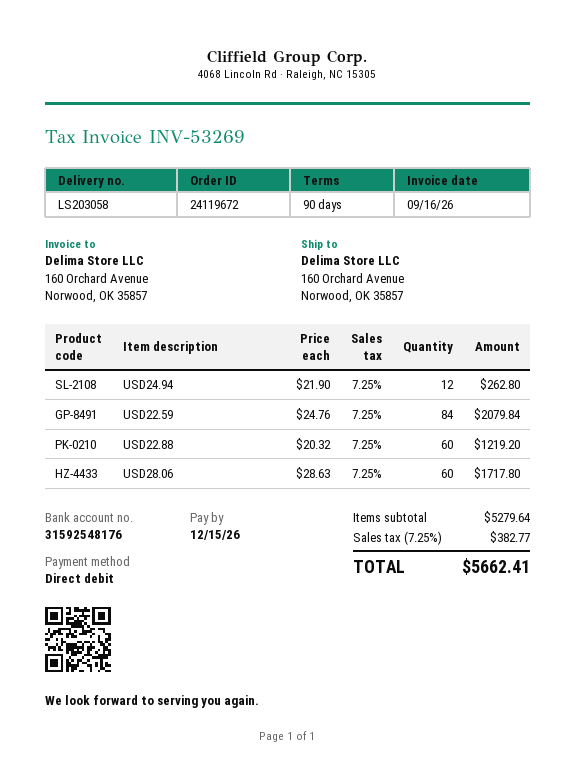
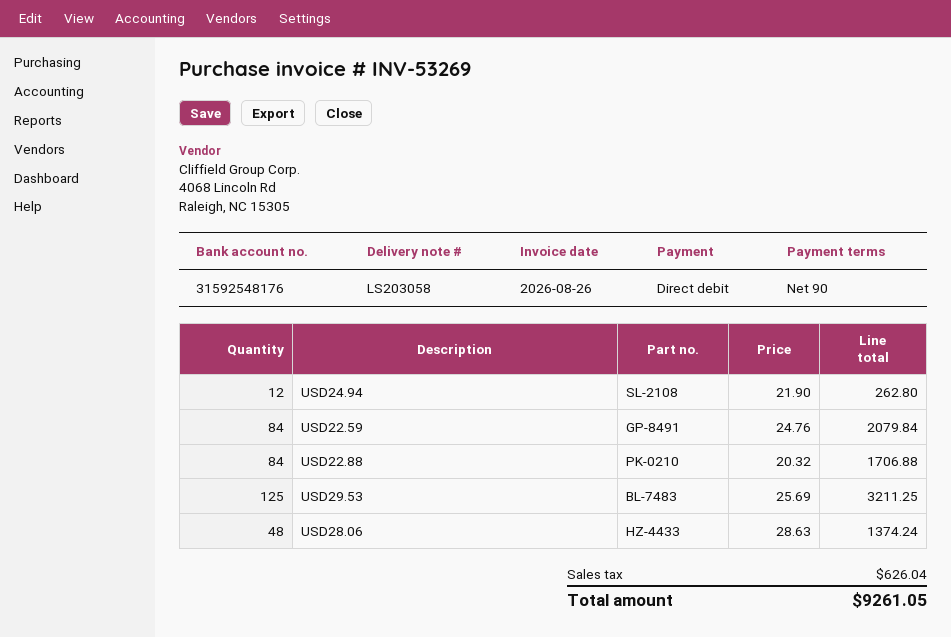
invoice date: 2026-09-16 -> 2026-08-26
USD22.88: 60 x 20.32 = 1219.20 -> 84 x 20.32 = 1706.88
USD28.06: 60 x 28.63 = 1717.80 -> 48 x 28.63 = 1374.24
USD29.53: none -> 125 x 25.69 = 3211.25
tax: 382.77 -> 626.04
total: 5662.41 -> 9261.05

